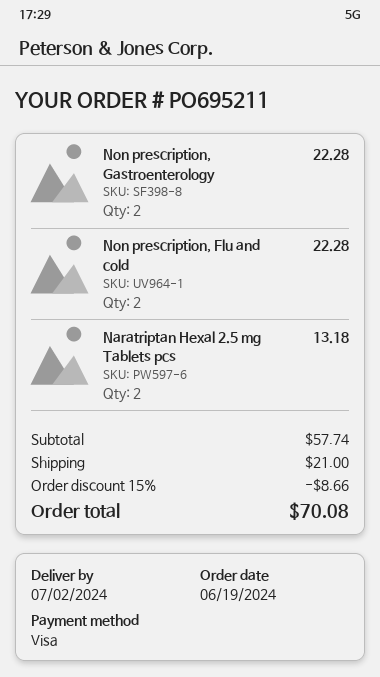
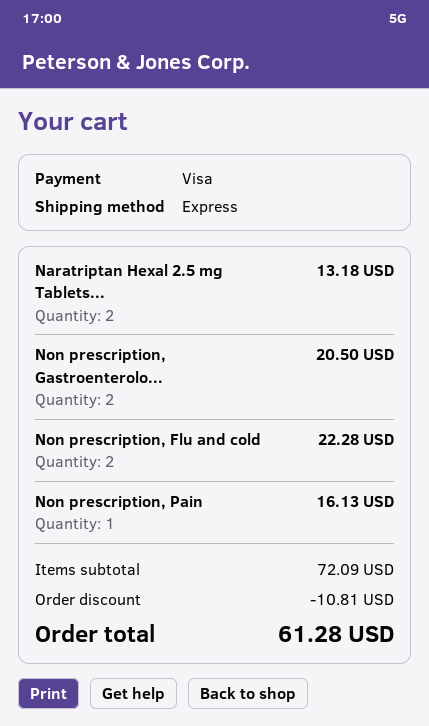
Non prescription, Gastroenterology: 2 for 22.28 -> 2 for 20.50
Non prescription, Pain: none -> 1 for 16.13
subtotal: 57.74 -> 72.09
discount: 8.66 -> 10.81
shipping: 21.00 -> none
total: 70.08 -> 61.28

